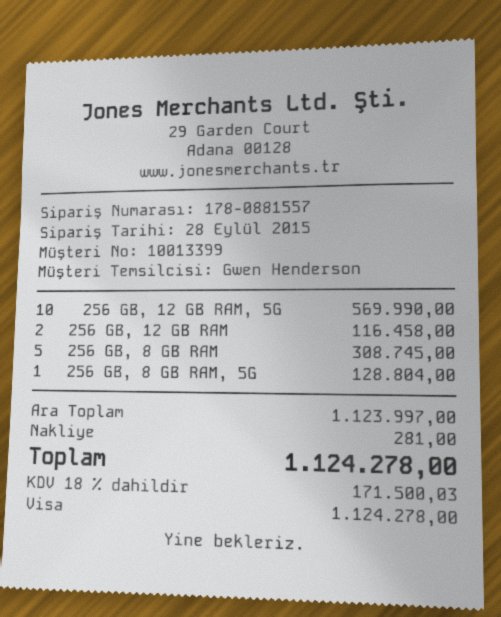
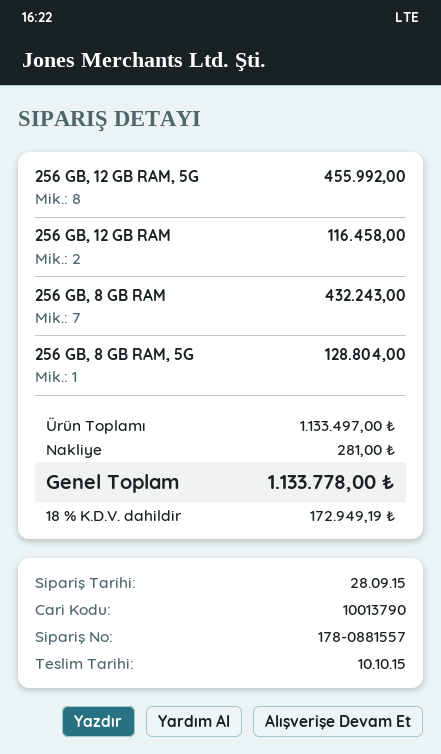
customer number: 10013399 -> 10013790
256 GB, 12 GB RAM, 5G: 10 for 569990.00 -> 8 for 455992.00
256 GB, 8 GB RAM: 5 for 308745.00 -> 7 for 432243.00
subtotal: 1123997.00 -> 1133497.00
tax: 18% = 171500.03 -> 18% = 172949.19
total: 1124278.00 -> 1133778.00

